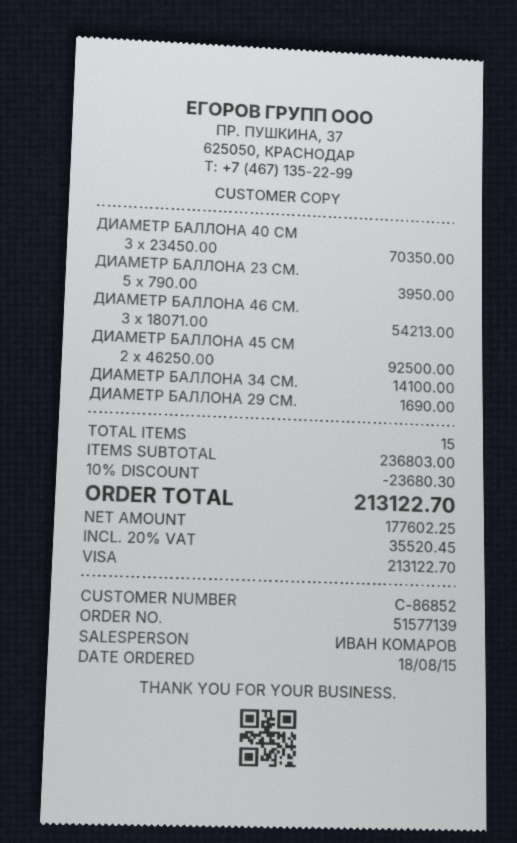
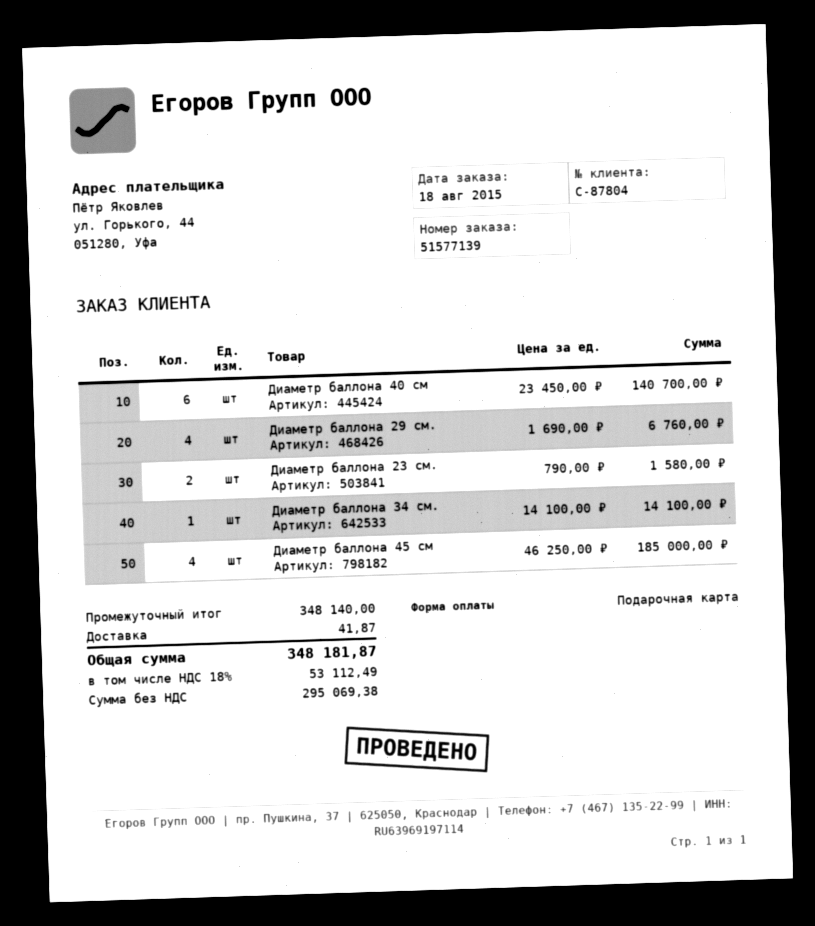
customer number: C-86852 -> C-87804
payment method: Visa -> gift card
ДИАМЕТР БАЛЛОНА 40 СМ: 3 x 23450.00 = 70350.00 -> 6 x 23450.00 = 140700.00
ДИАМЕТР БАЛЛОНА 23 СМ.: 5 x 790.00 = 3950.00 -> 2 x 790.00 = 1580.00
ДИАМЕТР БАЛЛОНА 46 СМ.: 3 x 18071.00 = 54213.00 -> none
ДИАМЕТР БАЛЛОНА 45 СМ: 2 x 46250.00 = 92500.00 -> 4 x 46250.00 = 185000.00
ДИАМЕТР БАЛЛОНА 29 СМ.: 1 x 1690.00 = 1690.00 -> 4 x 1690.00 = 6760.00
subtotal: 236803.00 -> 348140.00
discount: 10% = 23680.30 -> none
shipping: none -> 41.87
net: 177602.25 -> 295069.38
tax: 20% = 35520.45 -> 18% = 53112.49
total: 213122.70 -> 348181.87

